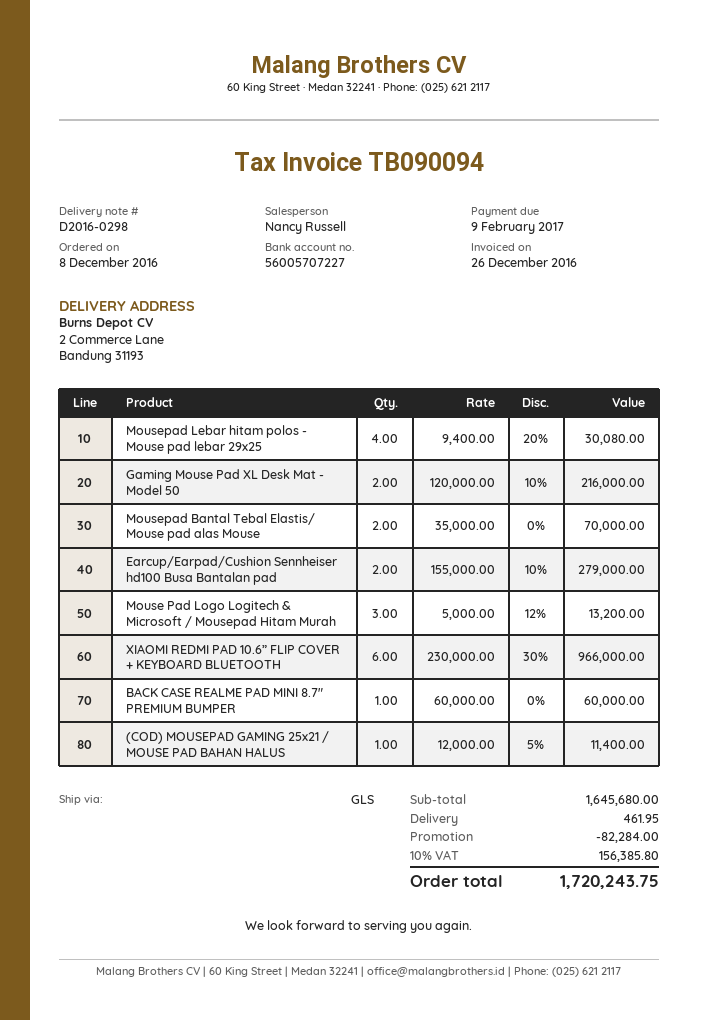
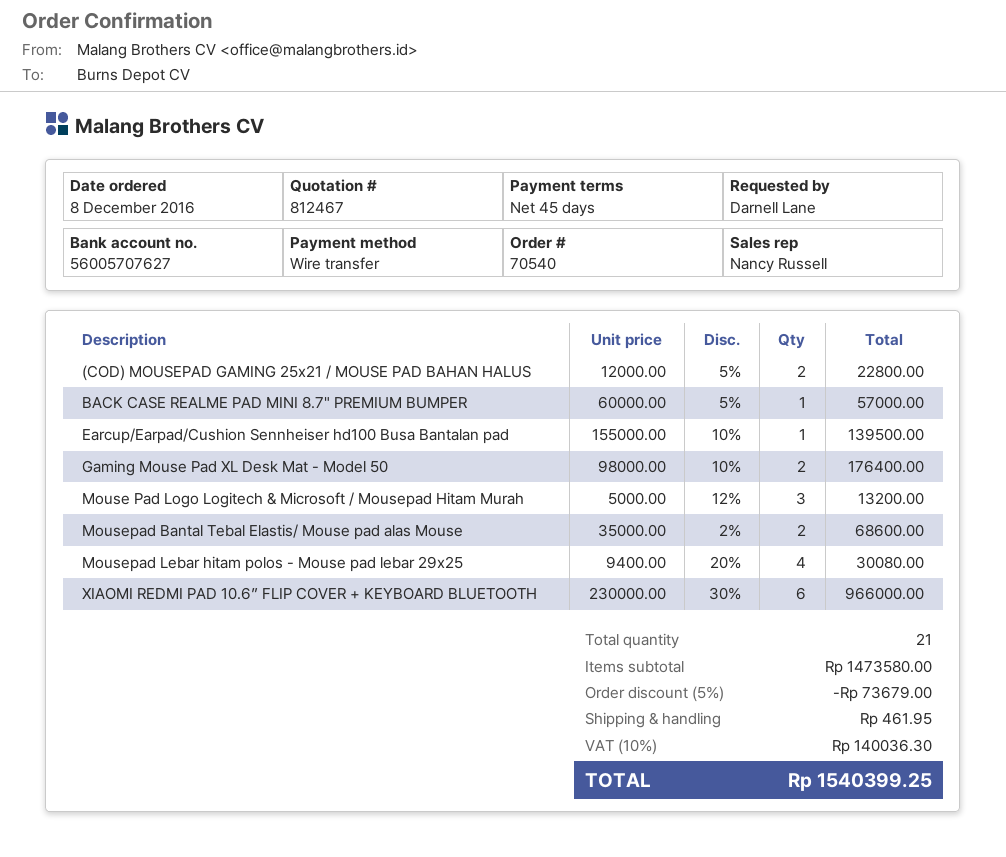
bank account: 56005707227 -> 56005707627
Gaming Mouse Pad XL Desk Mat - Model 50: 2 x 120000.00 - 10% = 216000.00 -> 2 x 98000.00 - 10% = 176400.00
Mousepad Bantal Tebal Elastis/ Mouse pad alas Mouse: 2 x 35000.00 = 70000.00 -> 2 x 35000.00 - 2% = 68600.00
Earcup/Earpad/Cushion Sennheiser hd100 Busa Bantalan pad: 2 x 155000.00 - 10% = 279000.00 -> 1 x 155000.00 - 10% = 139500.00
BACK CASE REALME PAD MINI 8.7" PREMIUM BUMPER: 1 x 60000.00 = 60000.00 -> 1 x 60000.00 - 5% = 57000.00
(COD) MOUSEPAD GAMING 25x21 / MOUSE PAD BAHAN HALUS: 1 x 12000.00 - 5% = 11400.00 -> 2 x 12000.00 - 5% = 22800.00
subtotal: 1645680.00 -> 1473580.00
discount: 82284.00 -> 73679.00
tax: 10% = 156385.80 -> 10% = 140036.30
total: 1720243.75 -> 1540399.25

